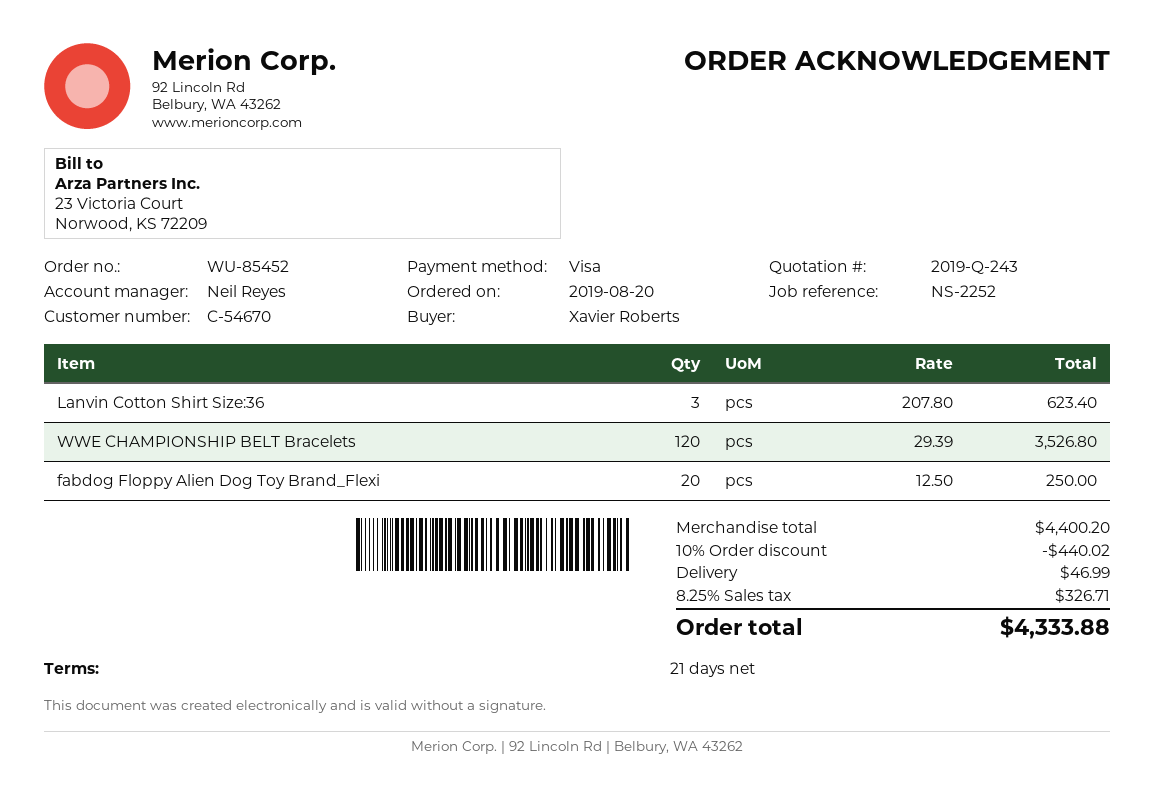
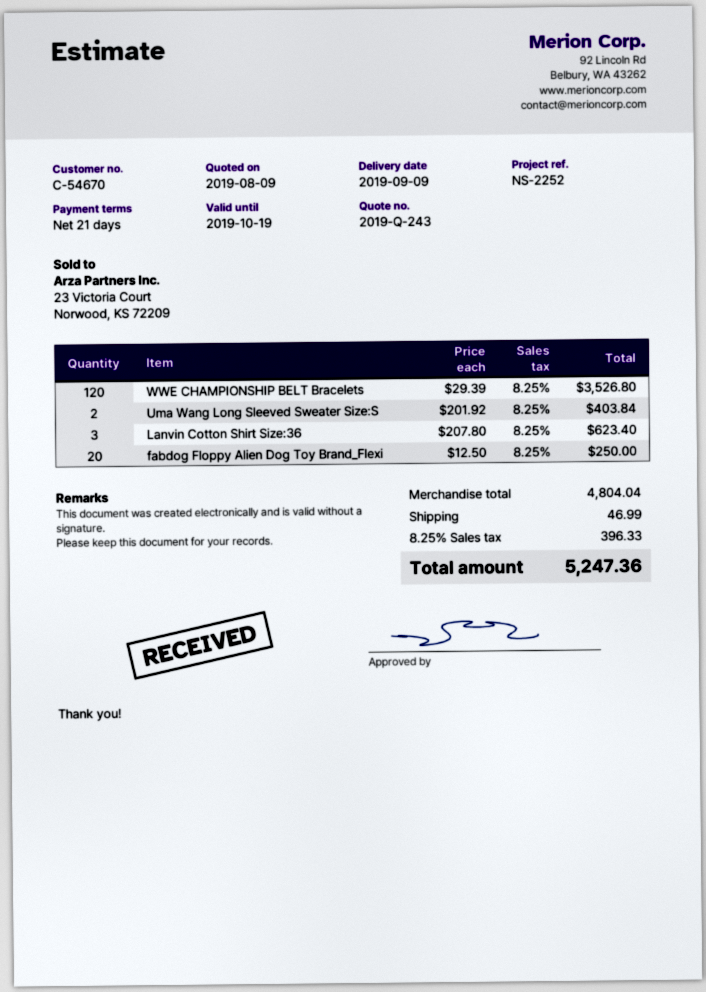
Uma Wang Long Sleeved Sweater Size:S: none -> 2 x 201.92 = 403.84
subtotal: 4400.20 -> 4804.04
discount: 10% = 440.02 -> none
tax: 8.25% = 326.71 -> 8.25% = 396.33
total: 4333.88 -> 5247.36

